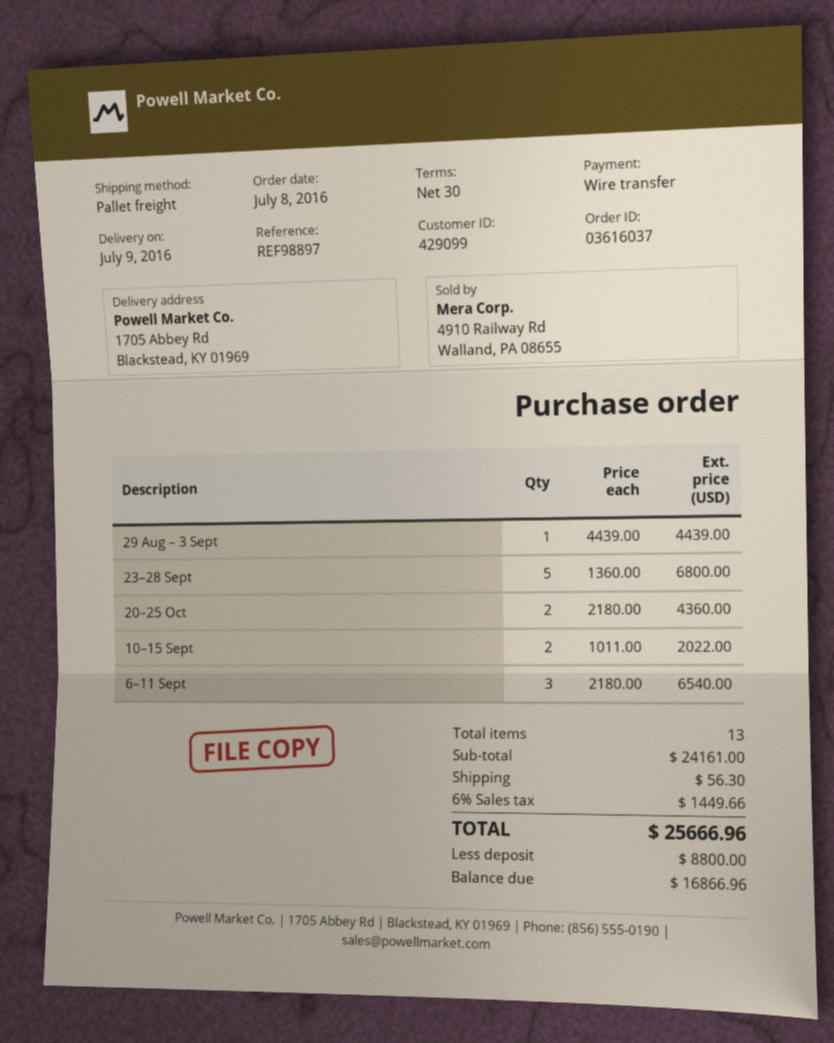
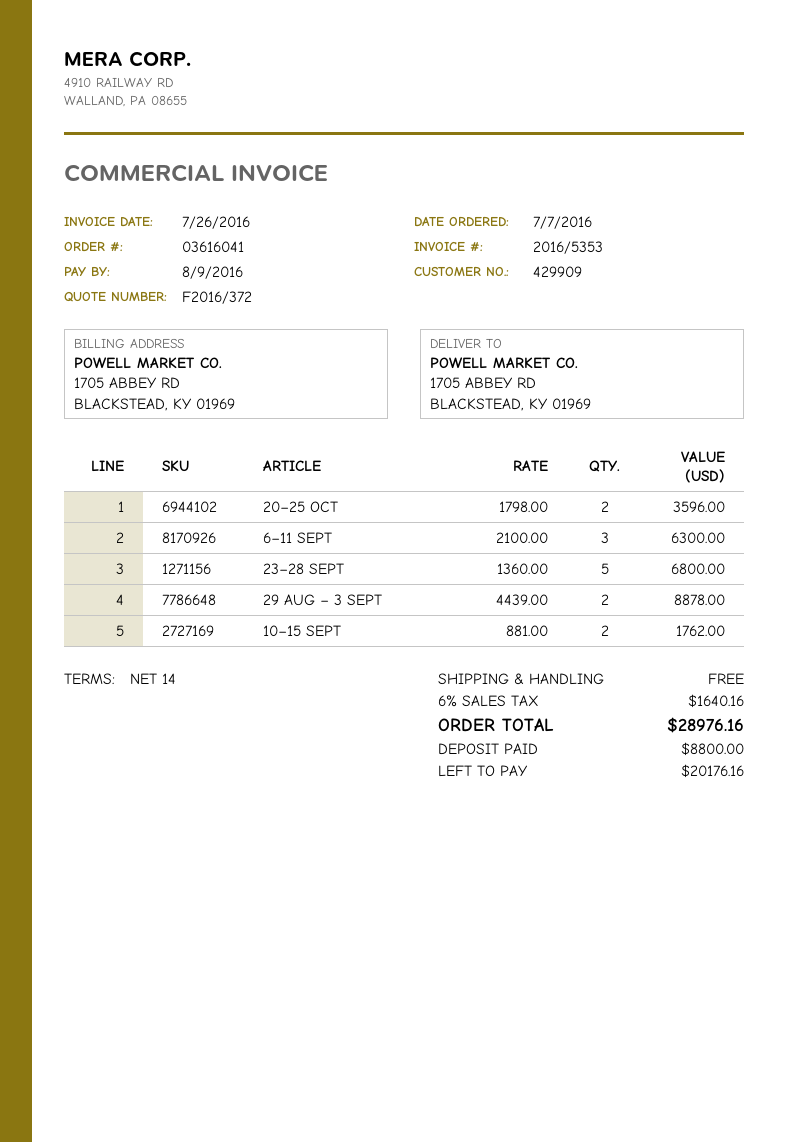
order number: 03616037 -> 03616041
order date: 2016-07-08 -> 2016-07-07
payment terms: 30 days -> 14 days
customer number: 429099 -> 429909
29 Aug – 3 Sept: 1 x 4439.00 = 4439.00 -> 2 x 4439.00 = 8878.00
20–25 Oct: 2 x 2180.00 = 4360.00 -> 2 x 1798.00 = 3596.00
10–15 Sept: 2 x 1011.00 = 2022.00 -> 2 x 881.00 = 1762.00
6–11 Sept: 3 x 2180.00 = 6540.00 -> 3 x 2100.00 = 6300.00
shipping: 56.30 -> 0.00
tax: 6% = 1449.66 -> 6% = 1640.16
total: 25666.96 -> 28976.16
balance: 16866.96 -> 20176.16

